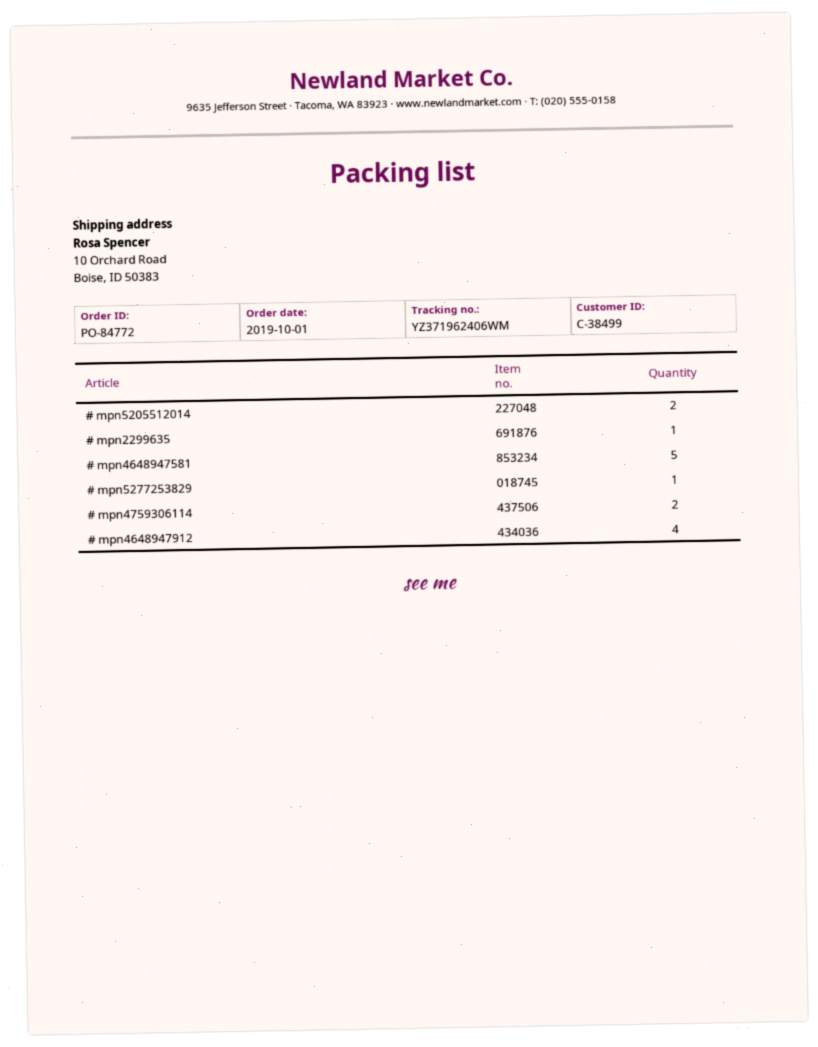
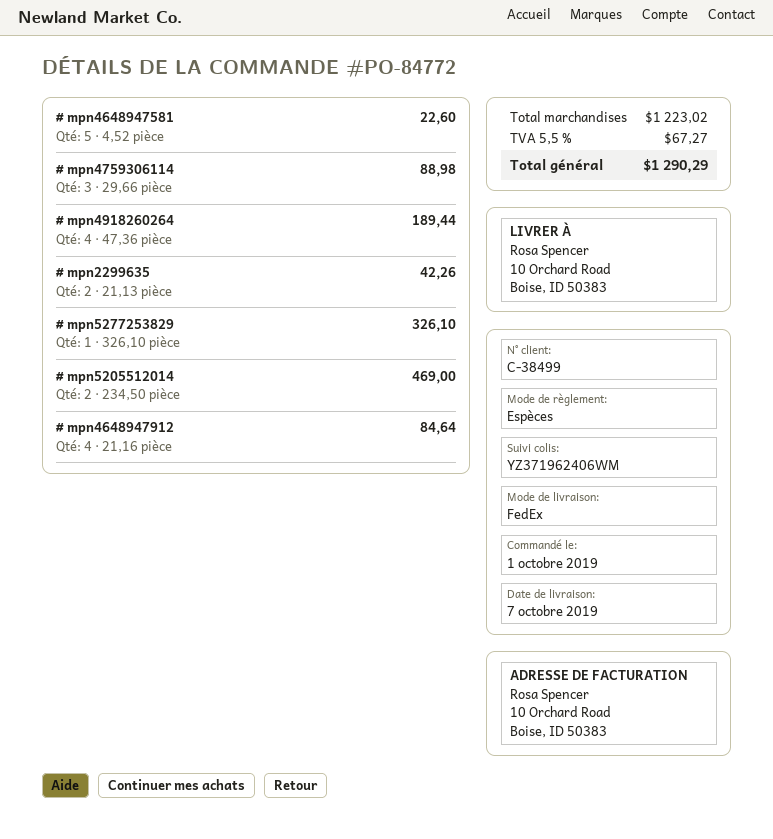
# mpn2299635: 1 -> 2
# mpn4759306114: 2 -> 3
# mpn4918260264: none -> 4

